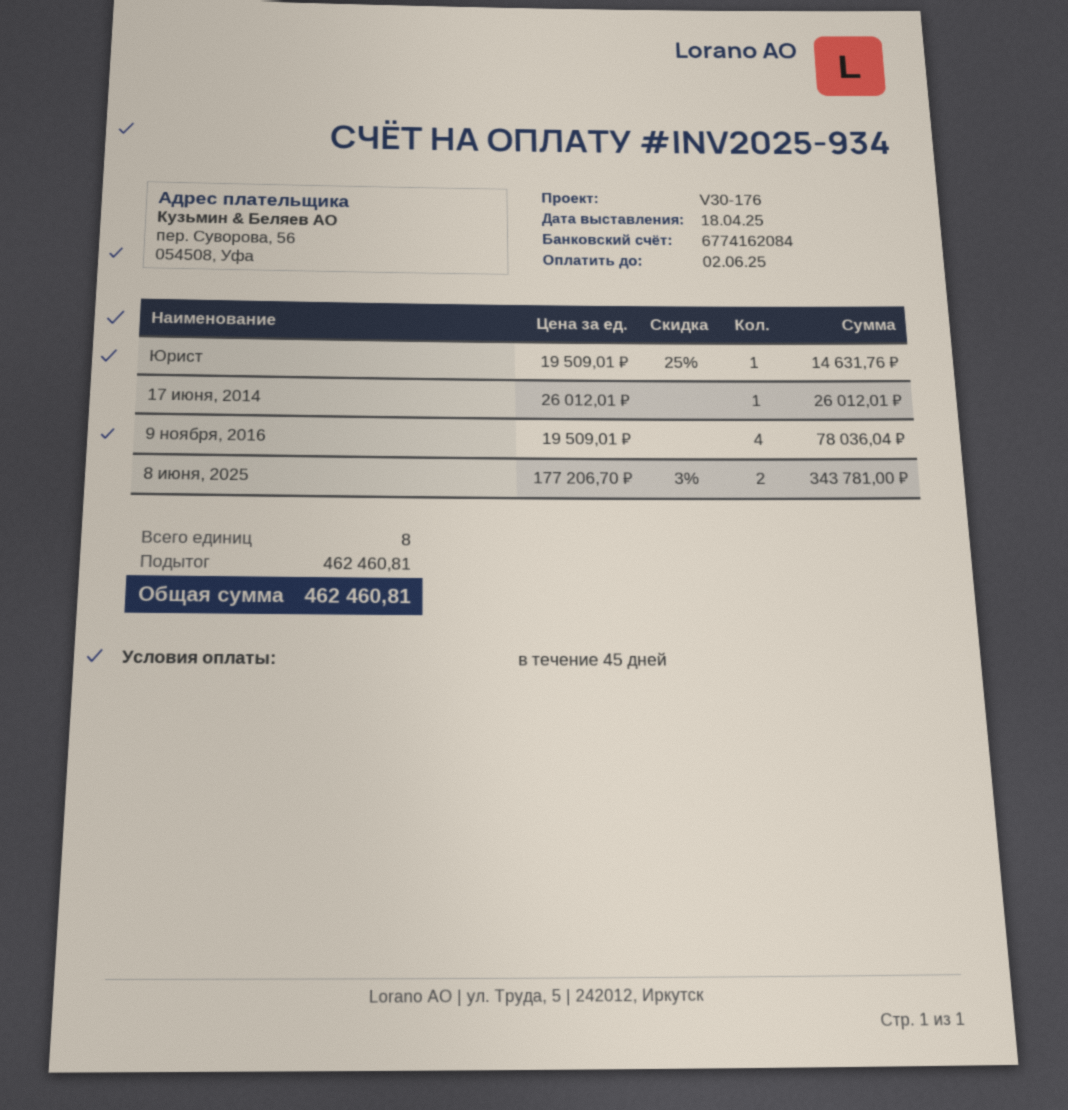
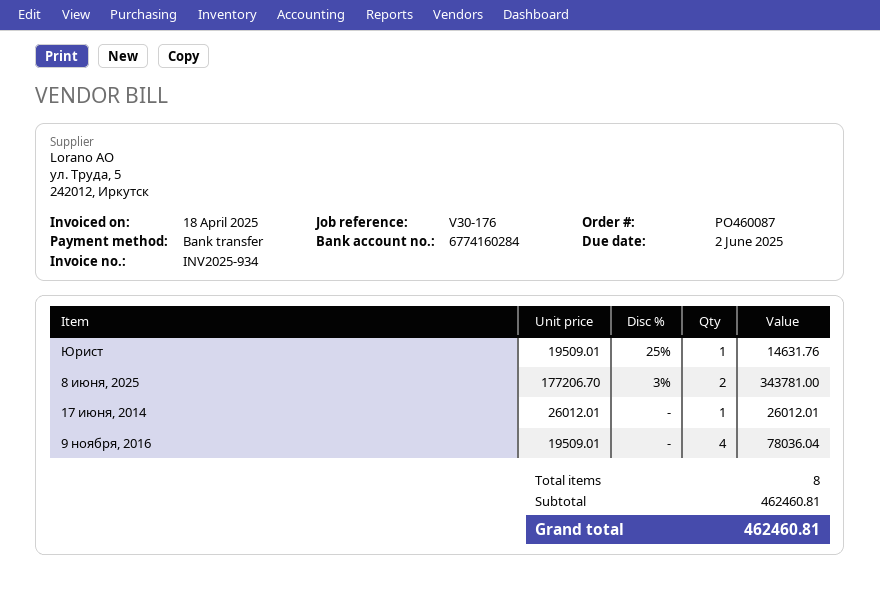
bank account: 6774162084 -> 6774160284

